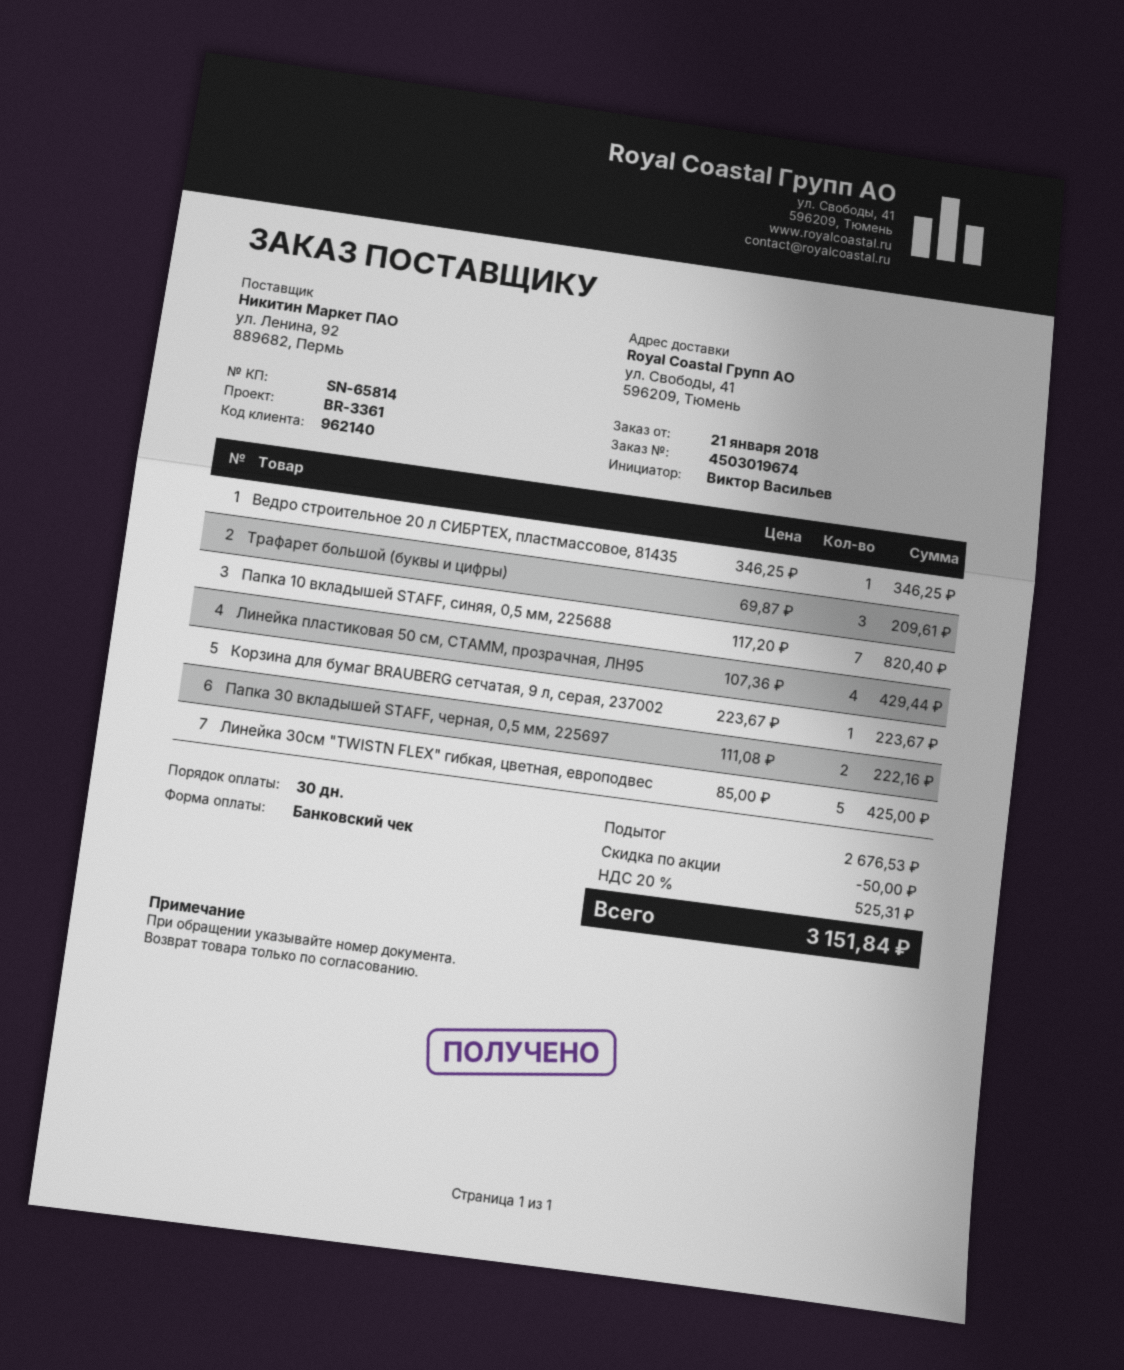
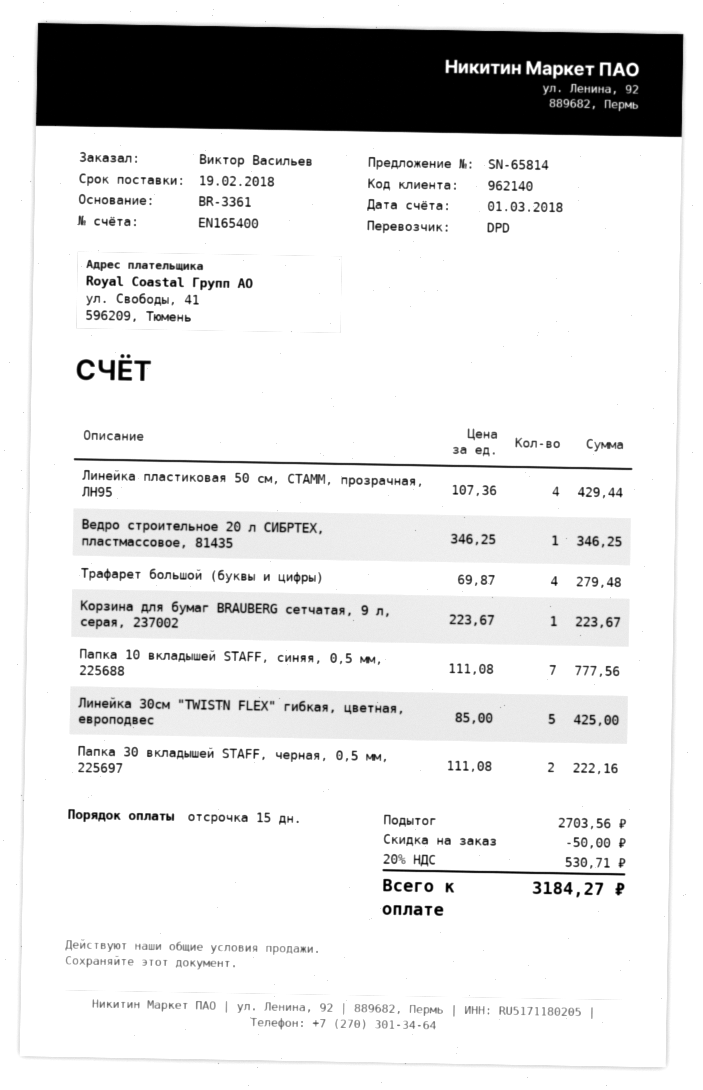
payment terms: 30 days -> 15 days
Трафарет большой (буквы и цифры): 3 x 69.87 = 209.61 -> 4 x 69.87 = 279.48
Папка 10 вкладышей STAFF, синяя, 0,5 мм, 225688: 7 x 117.20 = 820.40 -> 7 x 111.08 = 777.56
subtotal: 2676.53 -> 2703.56
tax: 20% = 525.31 -> 20% = 530.71
total: 3151.84 -> 3184.27

